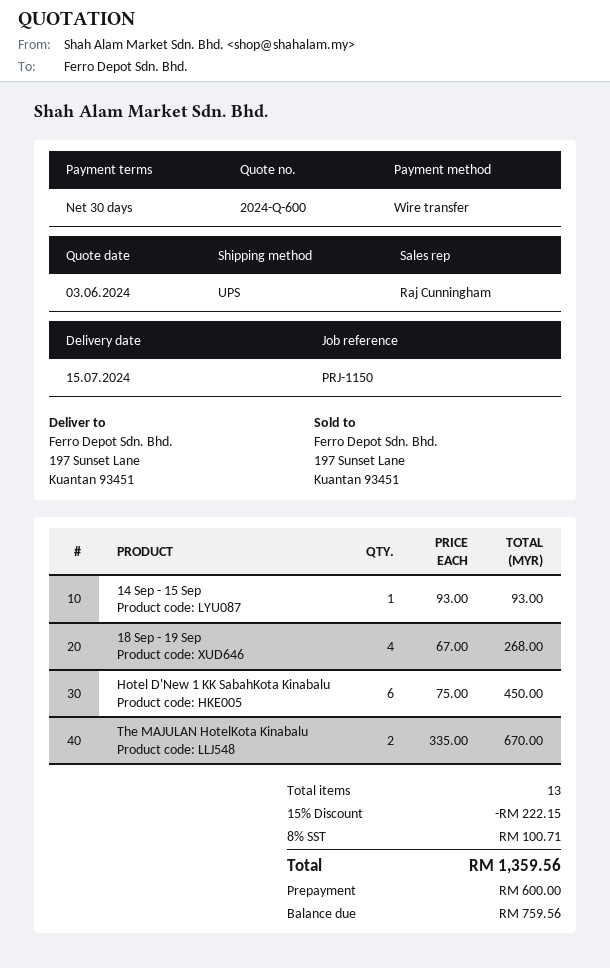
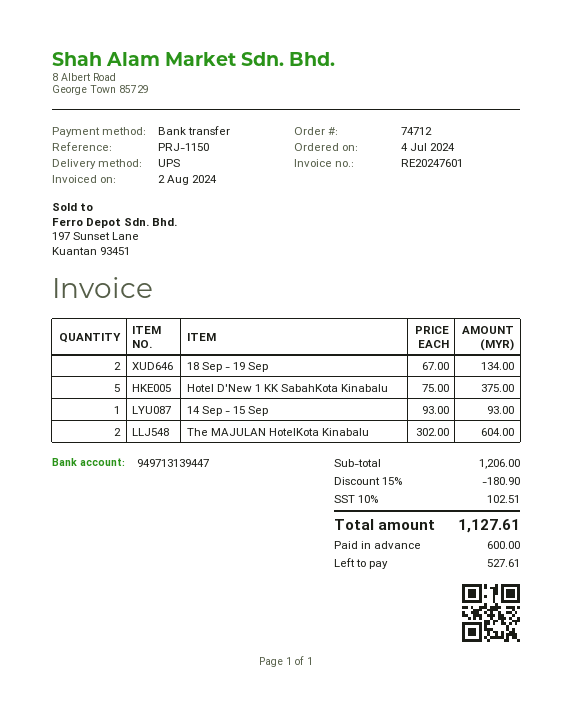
18 Sep - 19 Sep: 4 x 67.00 = 268.00 -> 2 x 67.00 = 134.00
Hotel D'New 1 KK SabahKota Kinabalu: 6 x 75.00 = 450.00 -> 5 x 75.00 = 375.00
The MAJULAN HotelKota Kinabalu: 2 x 335.00 = 670.00 -> 2 x 302.00 = 604.00
discount: 15% = 222.15 -> 15% = 180.90
tax: 8% = 100.71 -> 10% = 102.51
total: 1359.56 -> 1127.61
balance: 759.56 -> 527.61

